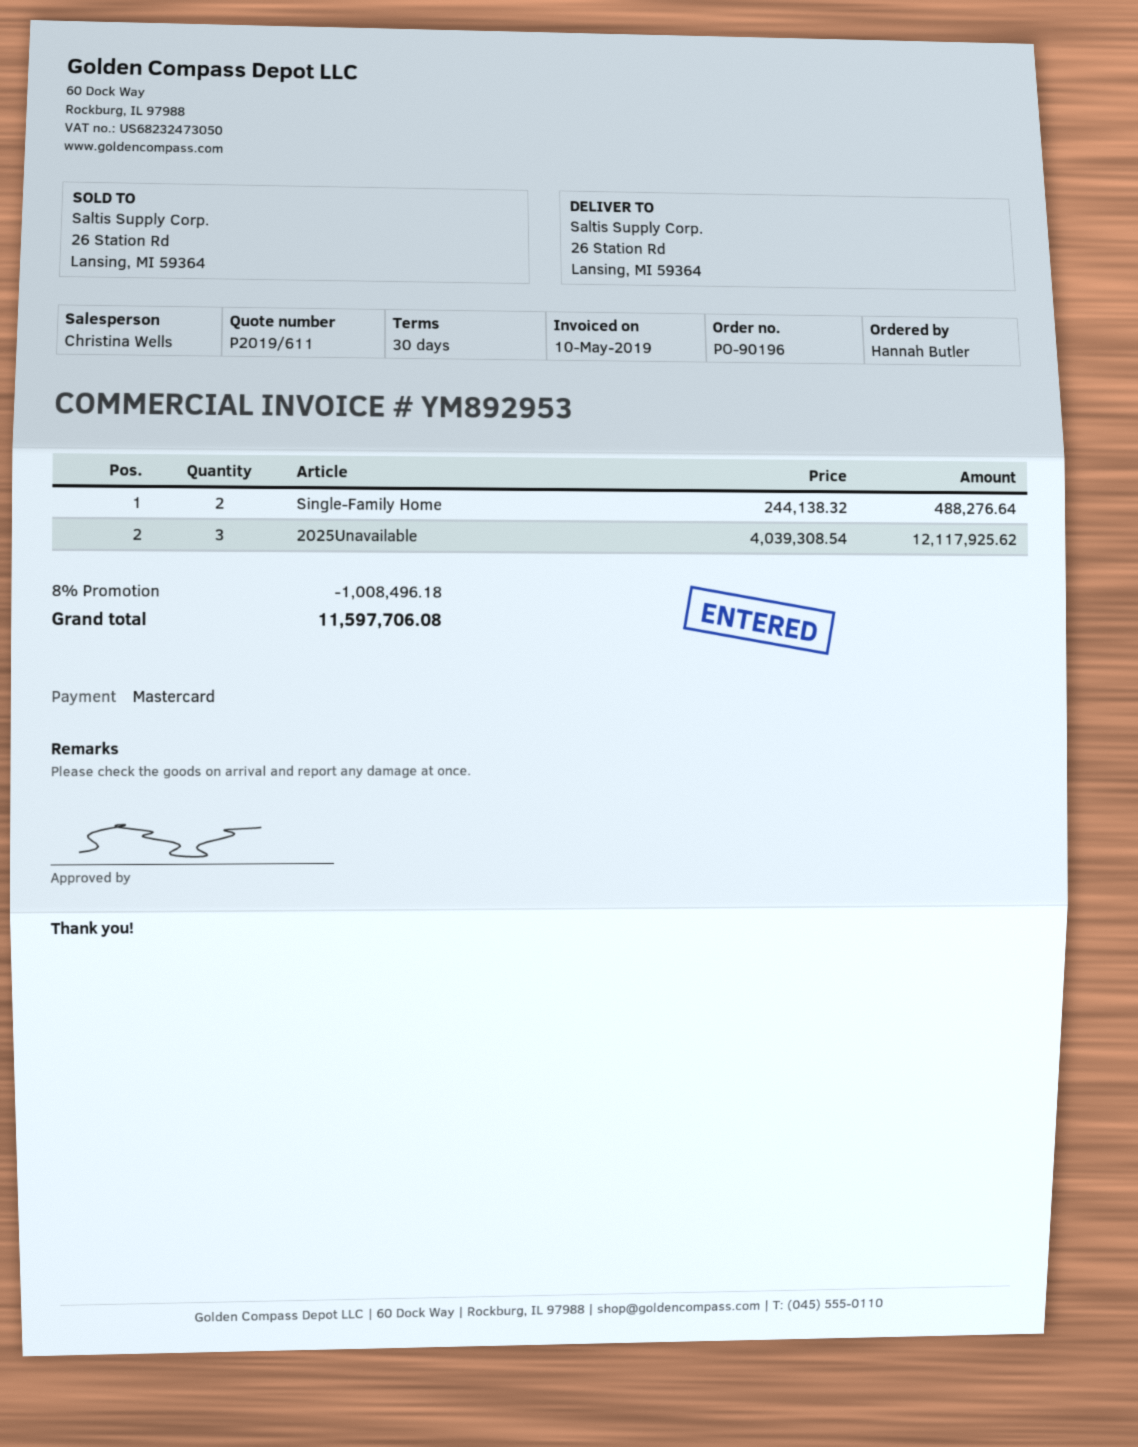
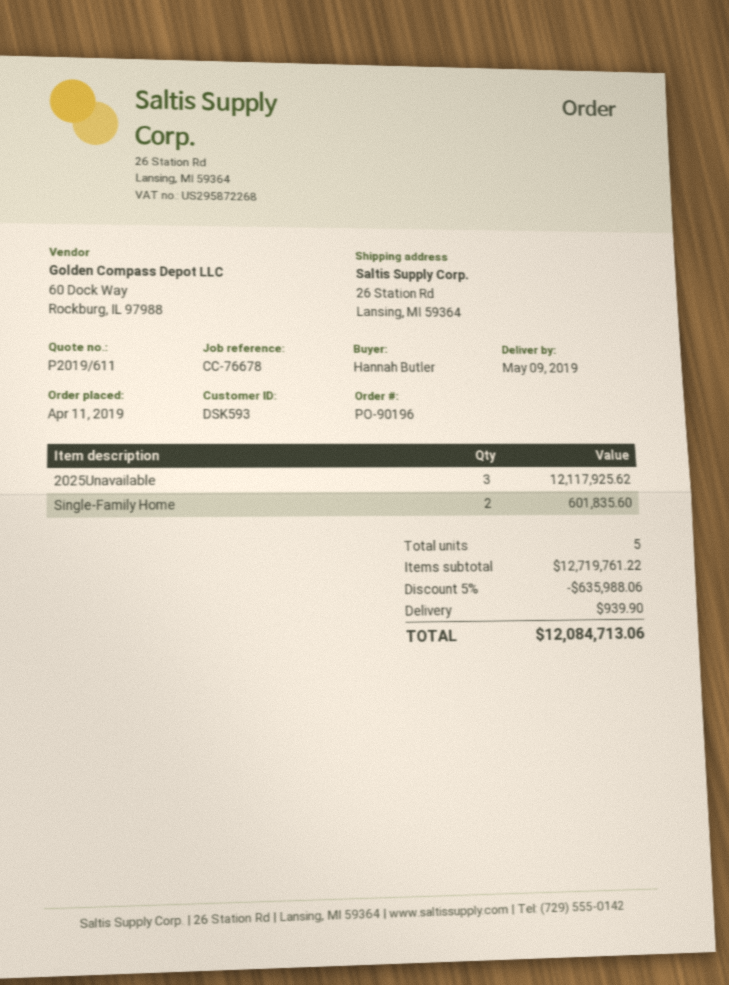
Single-Family Home: 2 for 488276.64 -> 2 for 601835.60
discount: 8% = 1008496.18 -> 5% = 635988.06
shipping: none -> 939.90
total: 11597706.08 -> 12084713.06

